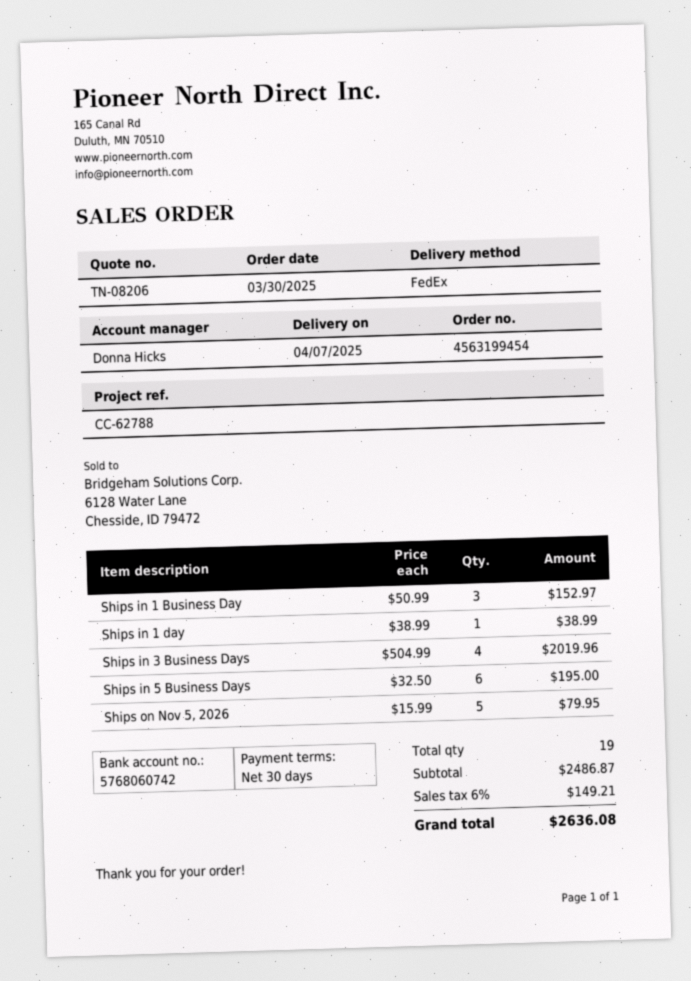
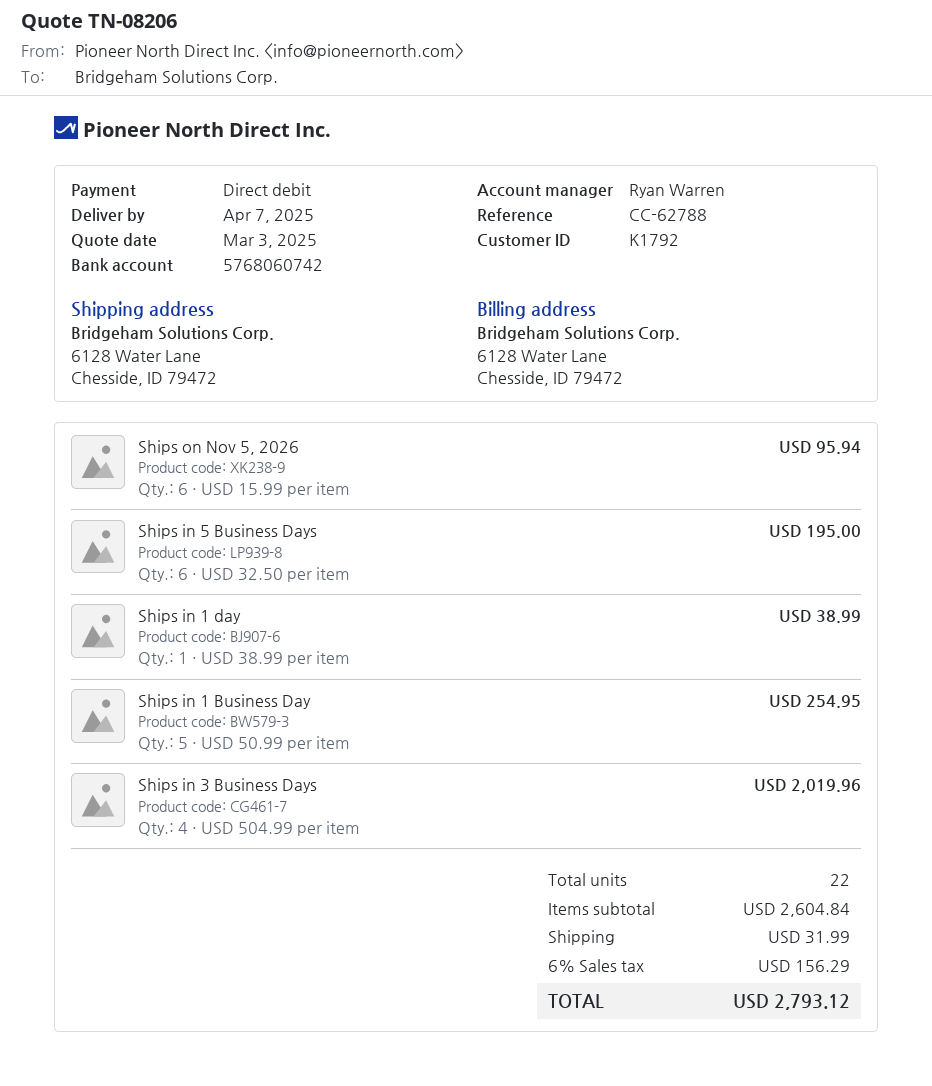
sales rep: Donna Hicks -> Ryan Warren
Ships in 1 Business Day: 3 x 50.99 = 152.97 -> 5 x 50.99 = 254.95
Ships on Nov 5, 2026: 5 x 15.99 = 79.95 -> 6 x 15.99 = 95.94
total quantity: 19 -> 22
subtotal: 2486.87 -> 2604.84
shipping: none -> 31.99
tax: 6% = 149.21 -> 6% = 156.29
total: 2636.08 -> 2793.12

